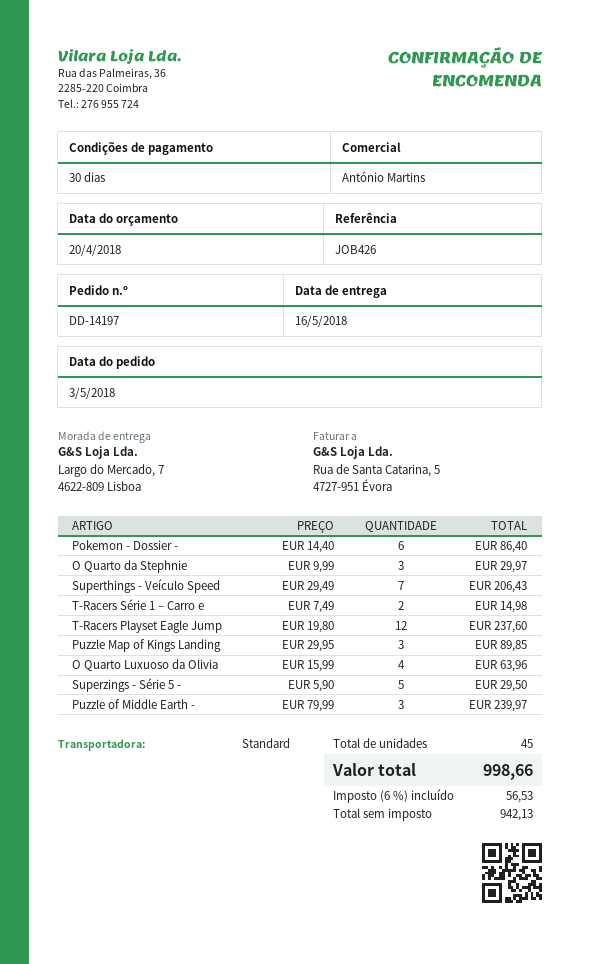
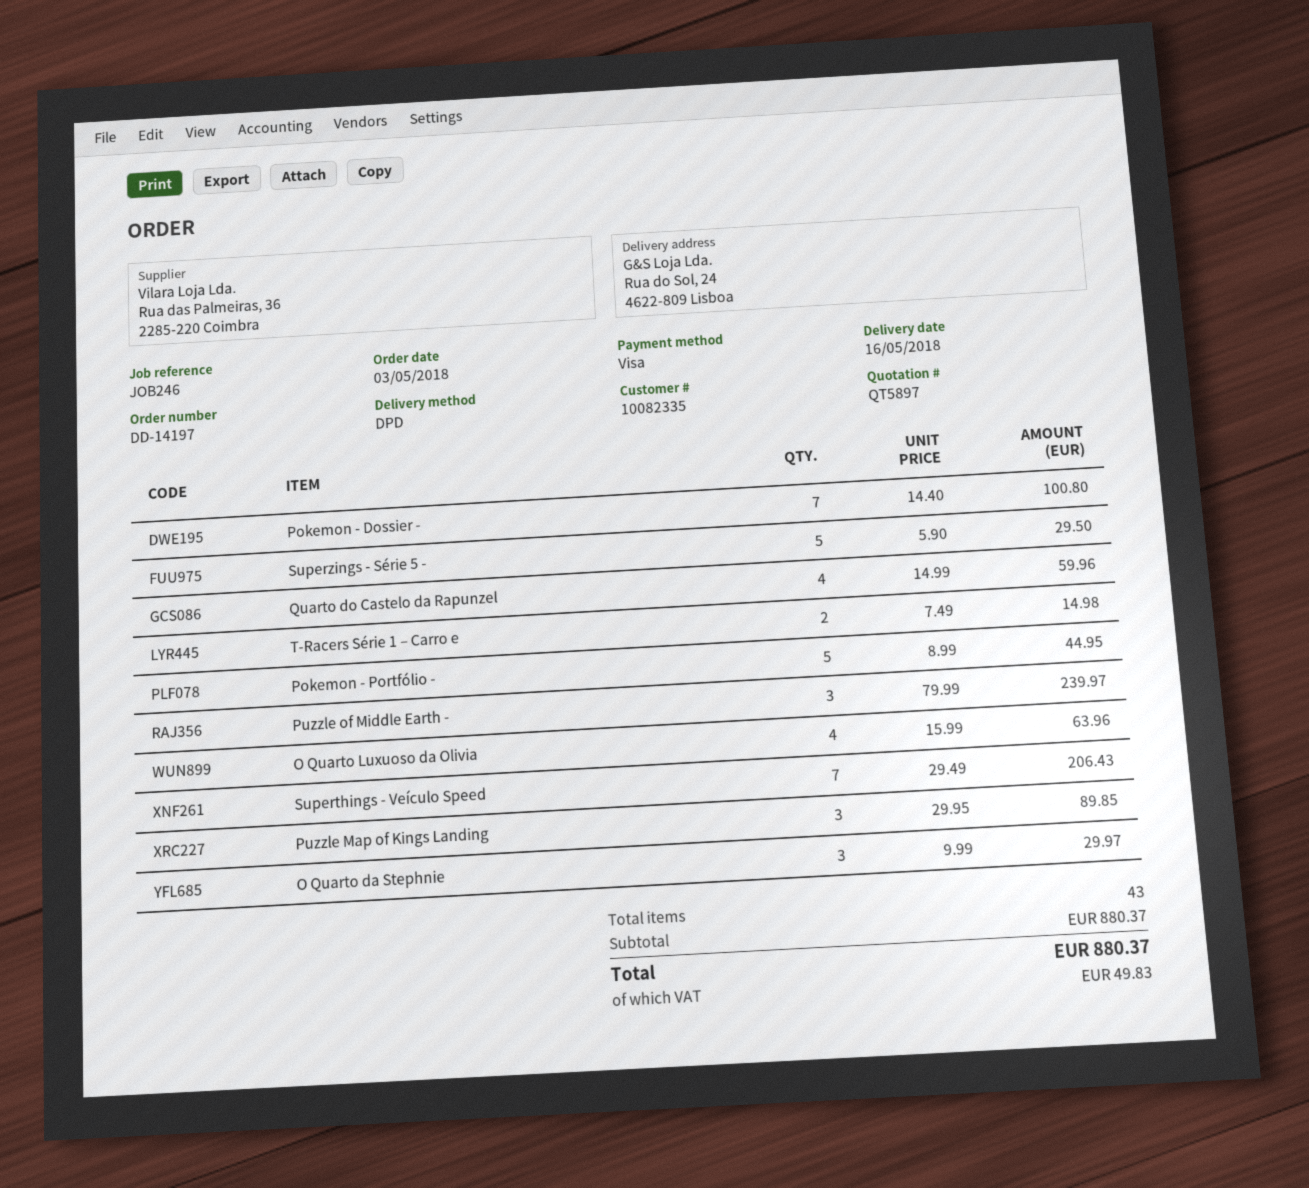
reference: JOB426 -> JOB246
shipping method: standard -> DPD
ship to: Largo do Mercado, 7, 4622-809 Lisboa -> Rua do Sol, 24, 4622-809 Lisboa
Pokemon - Dossier -: 6 x 14.40 = 86.40 -> 7 x 14.40 = 100.80
T-Racers Playset Eagle Jump: 12 x 19.80 = 237.60 -> none
Quarto do Castelo da Rapunzel: none -> 4 x 14.99 = 59.96
Pokemon - Portfólio -: none -> 5 x 8.99 = 44.95
total quantity: 45 -> 43
tax: 56.53 -> 49.83
total: 998.66 -> 880.37

